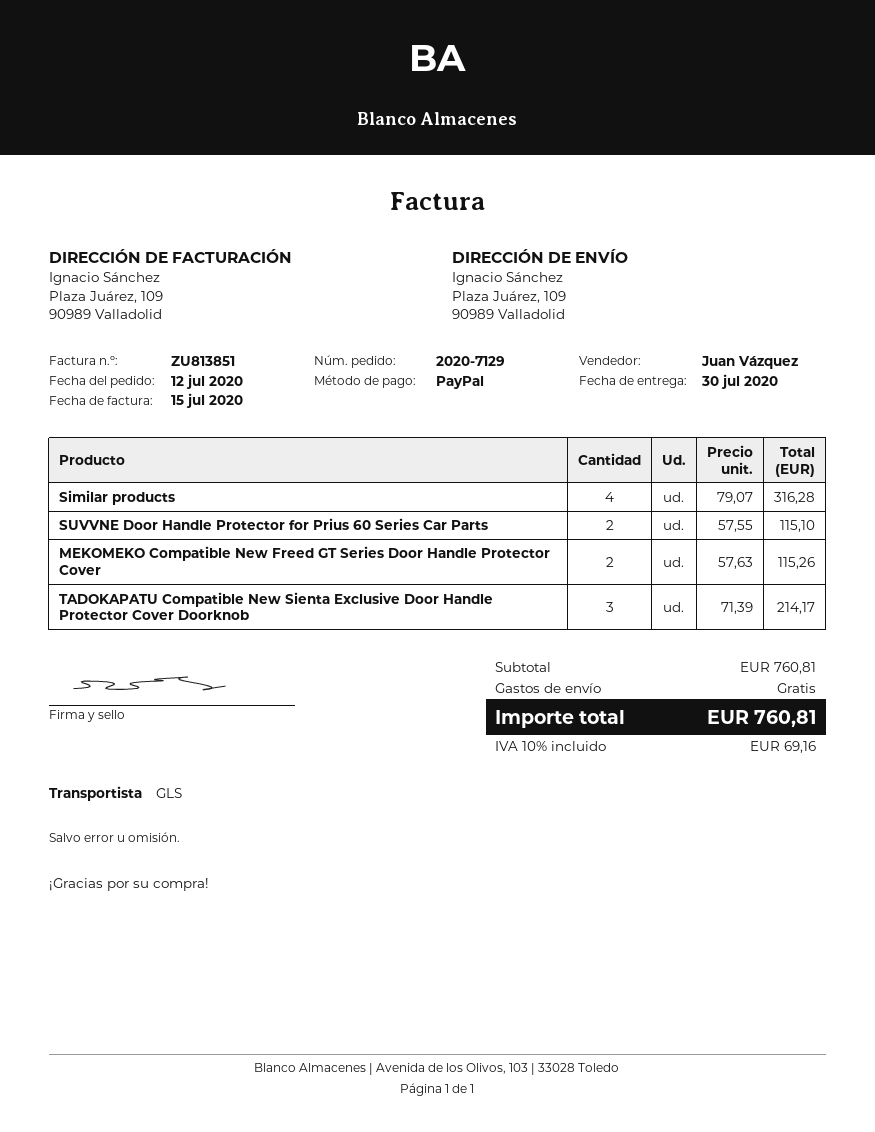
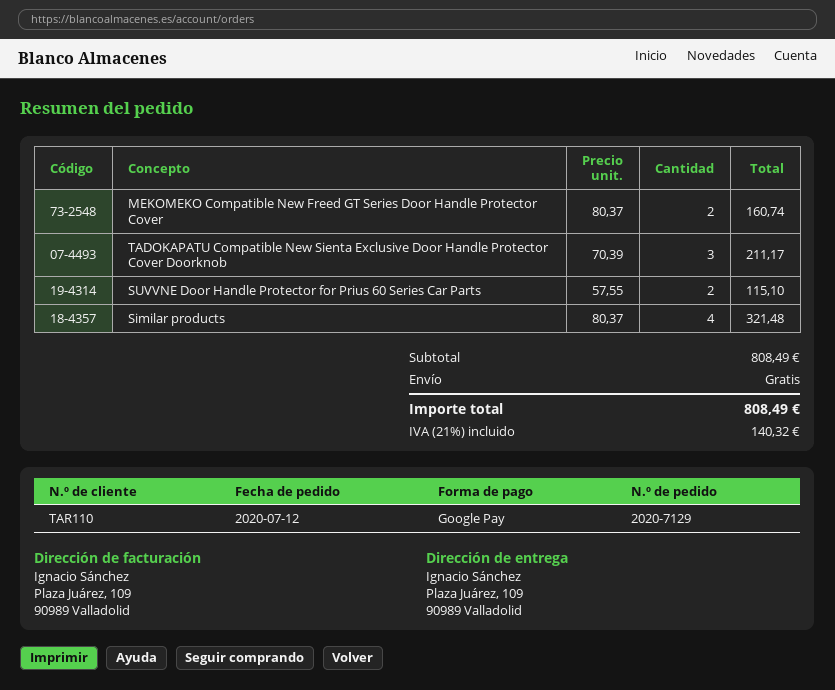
payment method: PayPal -> Google Pay
Similar products: 4 x 79.07 = 316.28 -> 4 x 80.37 = 321.48
MEKOMEKO Compatible New Freed GT Series Door Handle Protector Cover: 2 x 57.63 = 115.26 -> 2 x 80.37 = 160.74
TADOKAPATU Compatible New Sienta Exclusive Door Handle Protector Cover Doorknob: 3 x 71.39 = 214.17 -> 3 x 70.39 = 211.17
subtotal: 760.81 -> 808.49
tax: 10% = 69.16 -> 21% = 140.32
total: 760.81 -> 808.49

